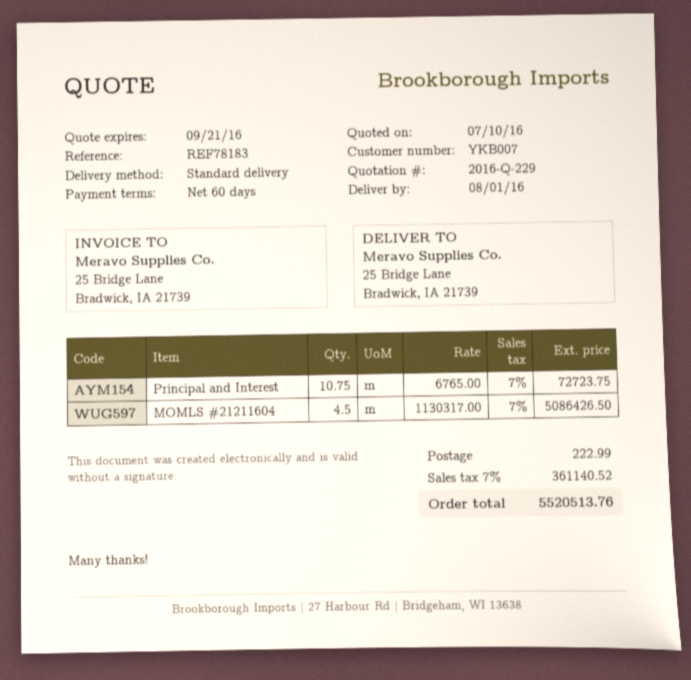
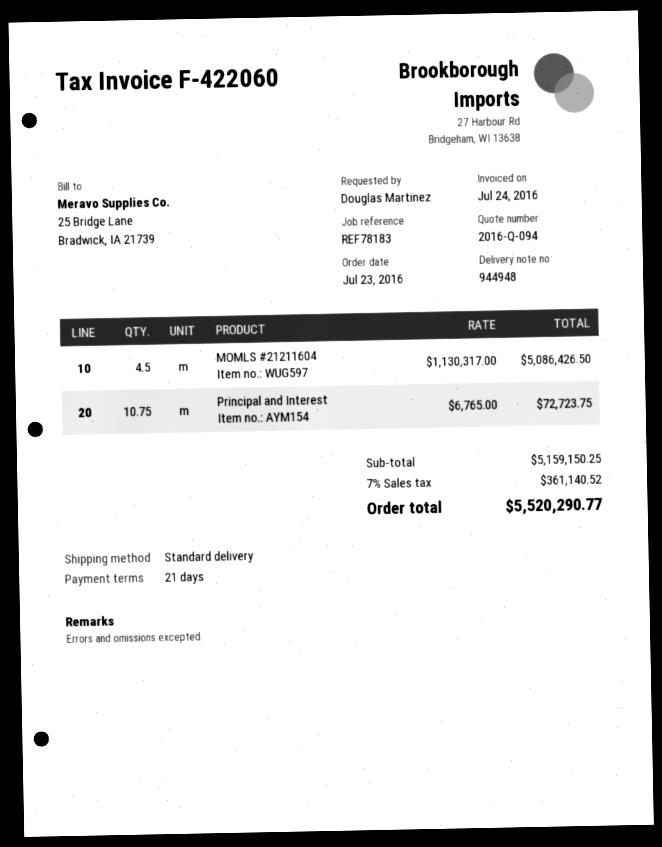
quote number: 2016-Q-229 -> 2016-Q-094
payment terms: 60 days -> 21 days
shipping: 222.99 -> none
total: 5520513.76 -> 5520290.77

